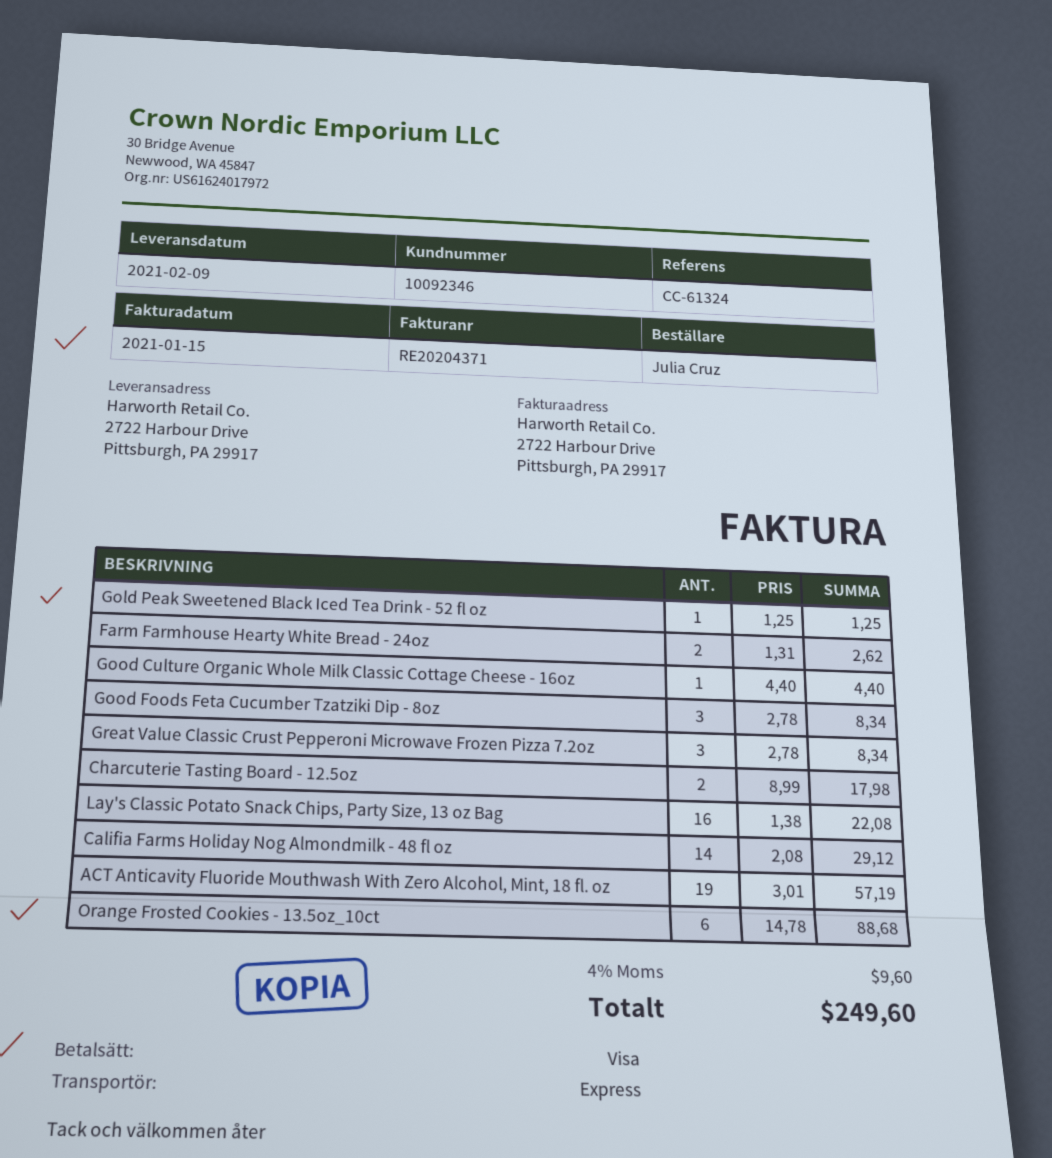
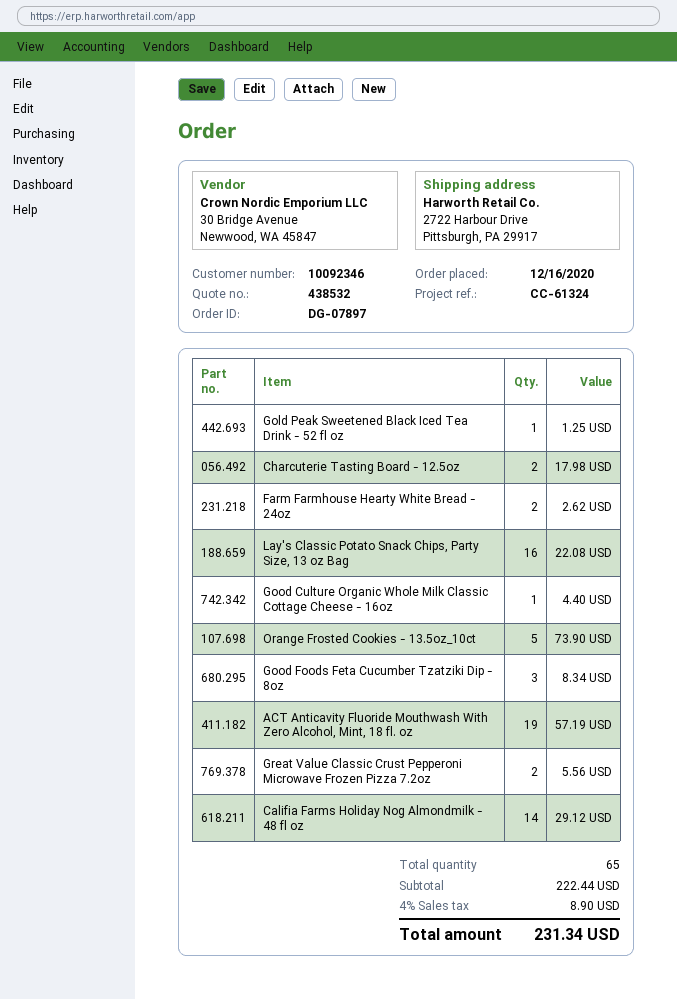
Great Value Classic Crust Pepperoni Microwave Frozen Pizza 7.2oz: 3 for 8.34 -> 2 for 5.56
Orange Frosted Cookies - 13.5oz_10ct: 6 for 88.68 -> 5 for 73.90
tax: 4% = 9.60 -> 4% = 8.90
total: 249.60 -> 231.34

